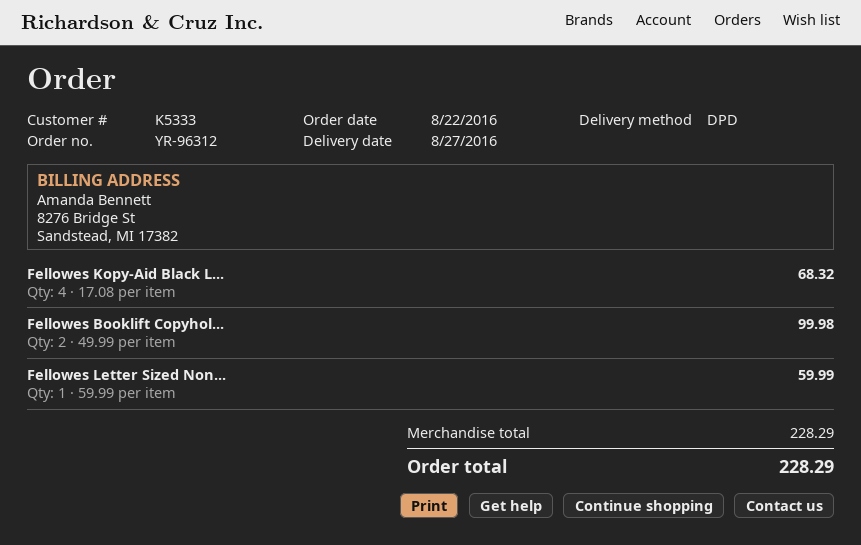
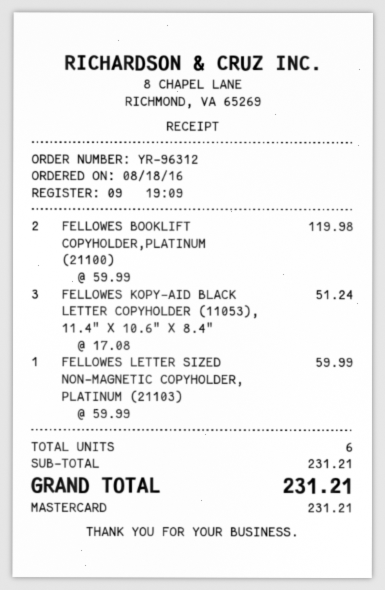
order date: 2016-08-22 -> 2016-08-18
Fellowes Kopy-Aid Black L...: 4 x 17.08 = 68.32 -> 3 x 17.08 = 51.24
Fellowes Booklift Copyhol...: 2 x 49.99 = 99.98 -> 2 x 59.99 = 119.98
subtotal: 228.29 -> 231.21
total: 228.29 -> 231.21

